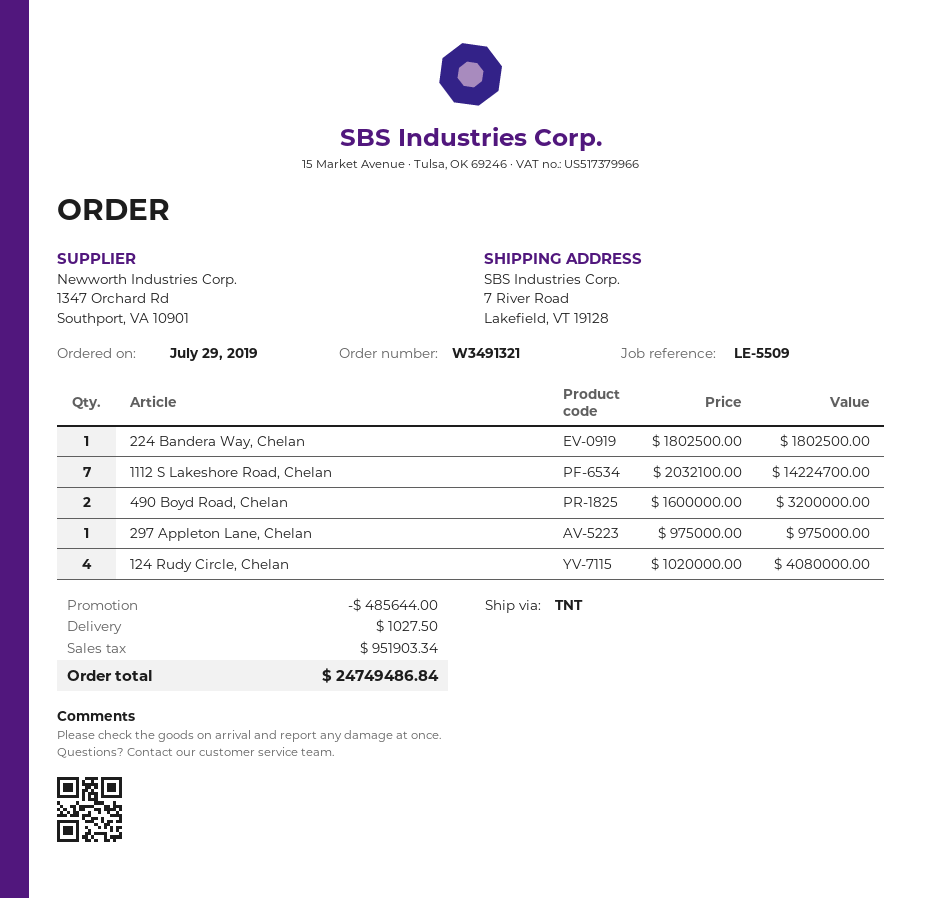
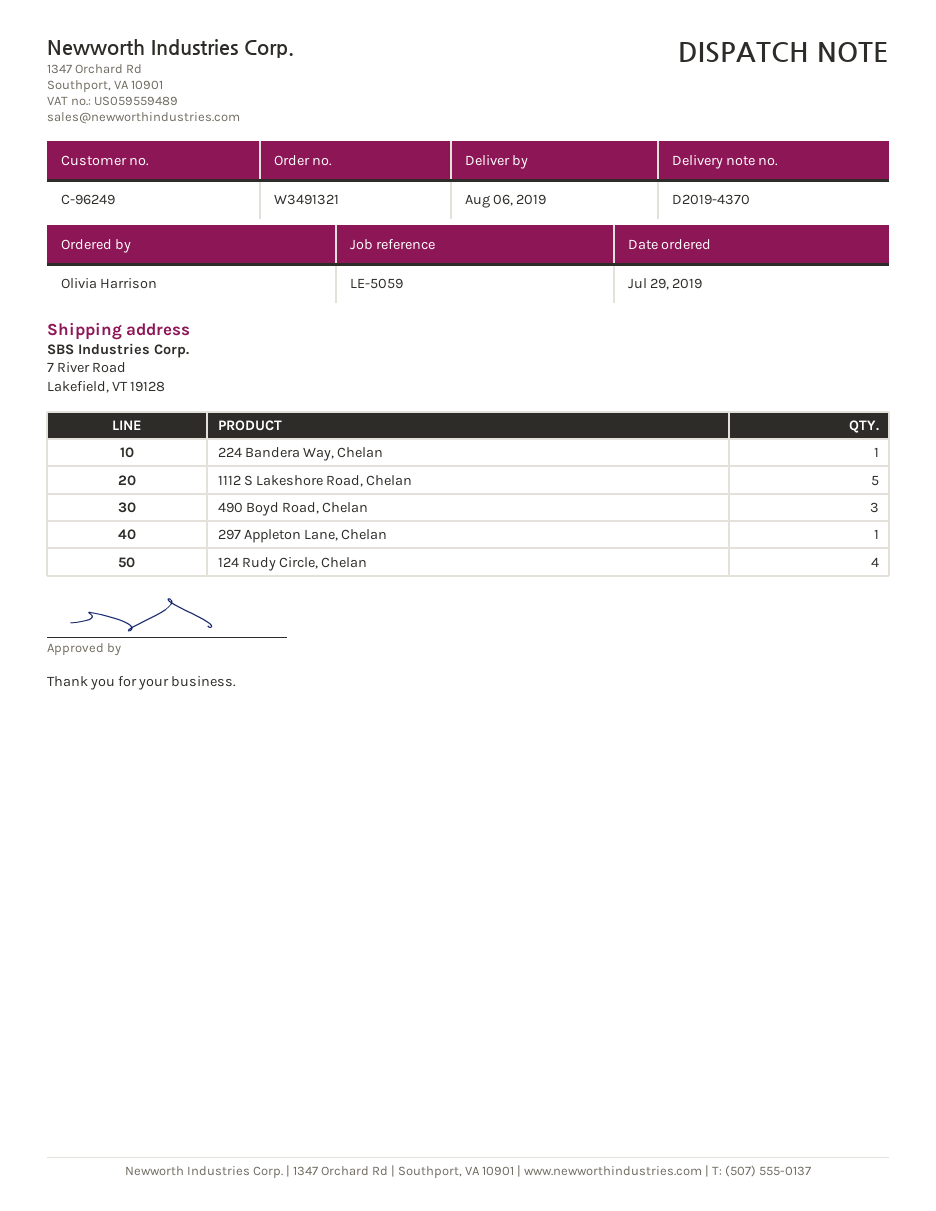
reference: LE-5509 -> LE-5059
1112 S Lakeshore Road, Chelan: 7 -> 5
490 Boyd Road, Chelan: 2 -> 3

